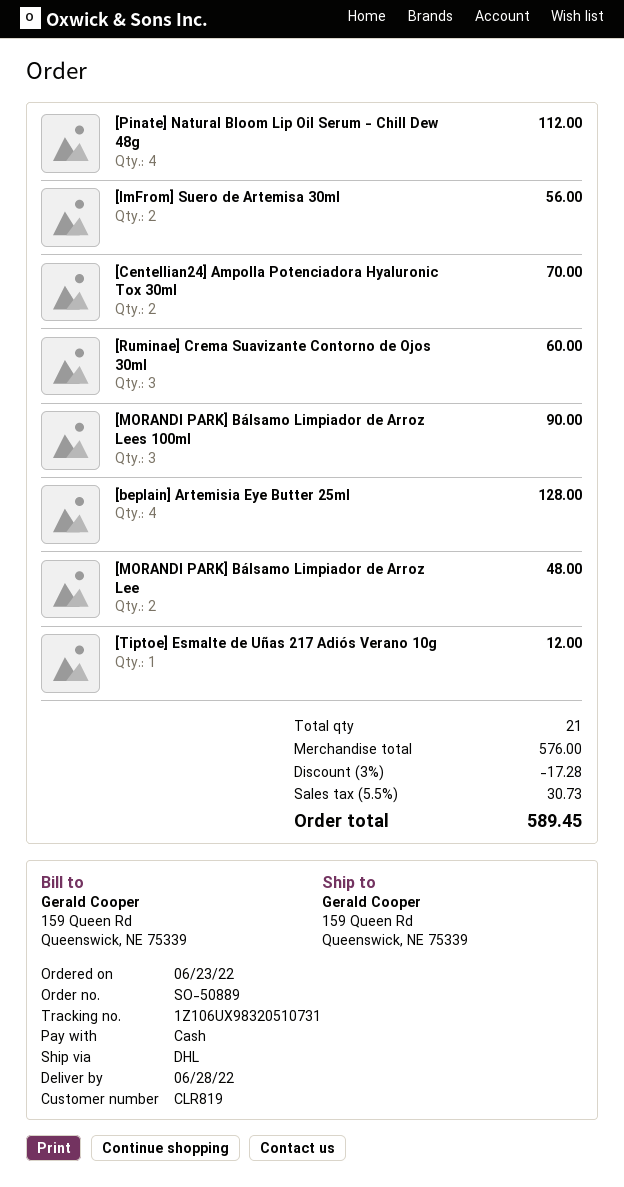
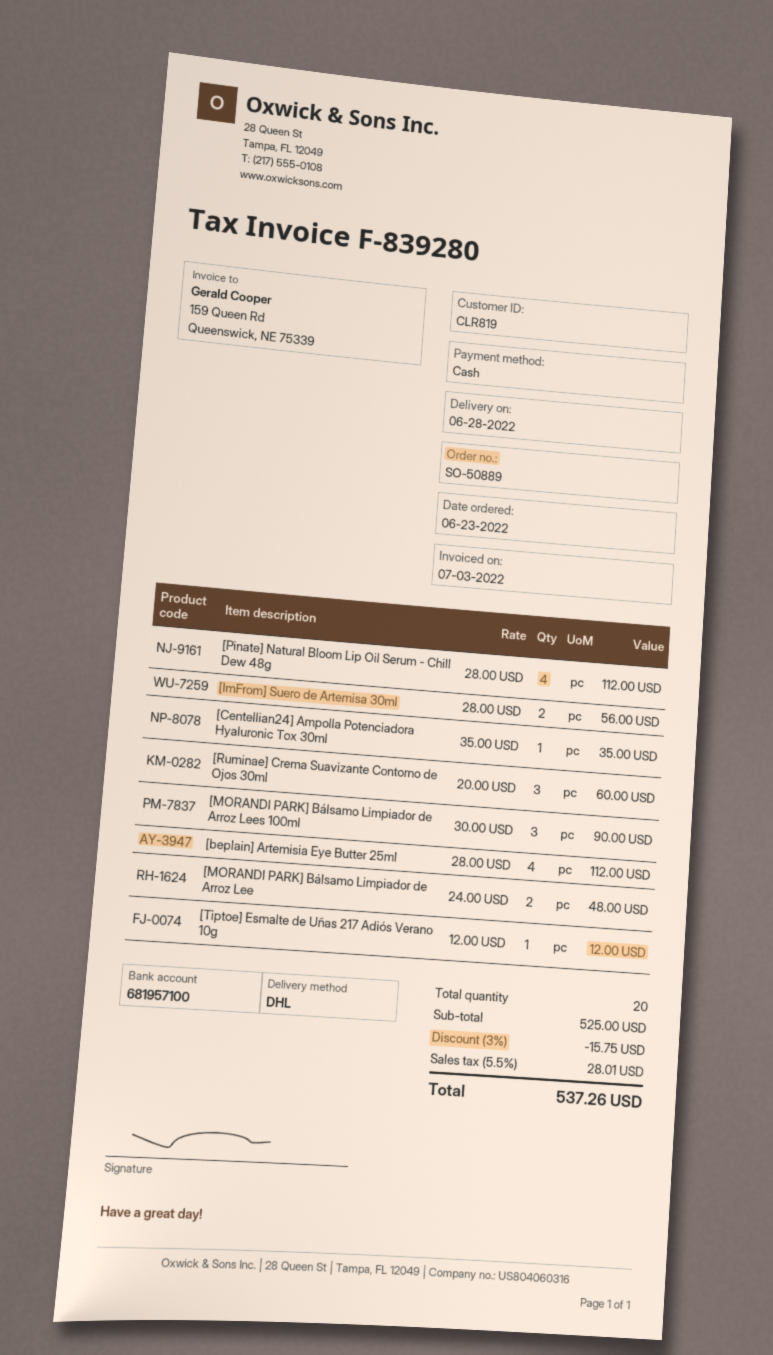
[Centellian24] Ampolla Potenciadora Hyaluronic Tox 30ml: 2 for 70.00 -> 1 for 35.00
[beplain] Artemisia Eye Butter 25ml: 4 for 128.00 -> 4 for 112.00
total quantity: 21 -> 20
subtotal: 576.00 -> 525.00
discount: 3% = 17.28 -> 3% = 15.75
tax: 5.5% = 30.73 -> 5.5% = 28.01
total: 589.45 -> 537.26

